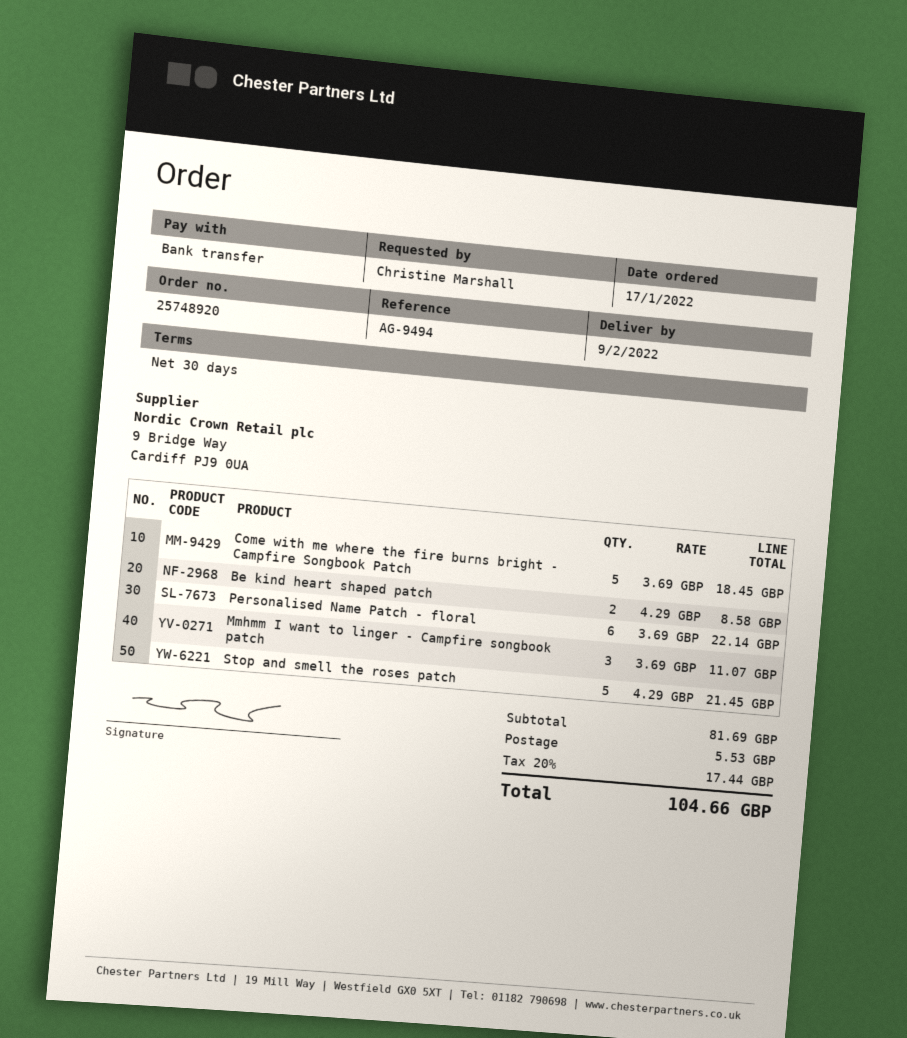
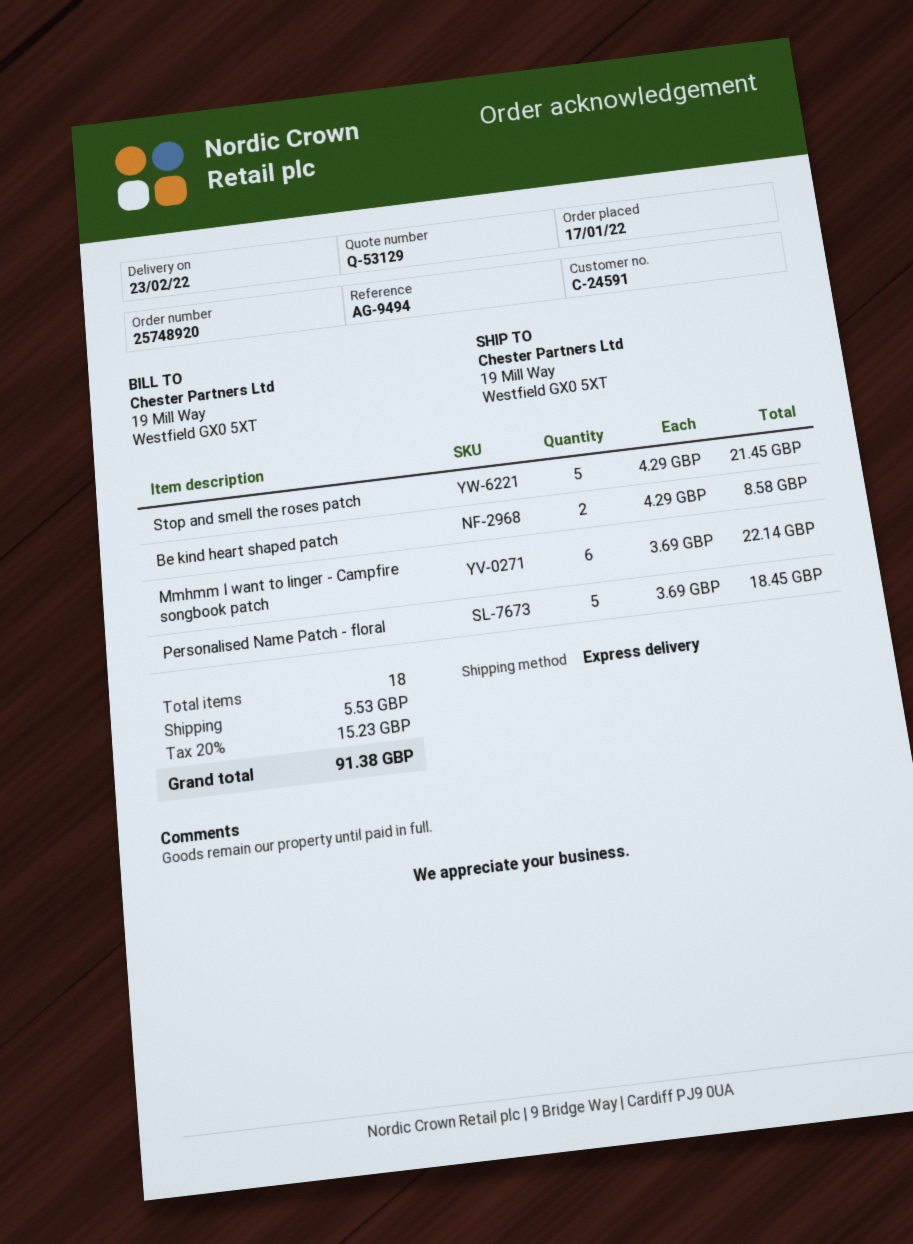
delivery date: 2022-02-09 -> 2022-02-23
Come with me where the fire burns bright - Campfire Songbook Patch: 5 x 3.69 = 18.45 -> none
Personalised Name Patch - floral: 6 x 3.69 = 22.14 -> 5 x 3.69 = 18.45
Mmhmm I want to linger - Campfire songbook patch: 3 x 3.69 = 11.07 -> 6 x 3.69 = 22.14
tax: 20% = 17.44 -> 20% = 15.23
total: 104.66 -> 91.38

